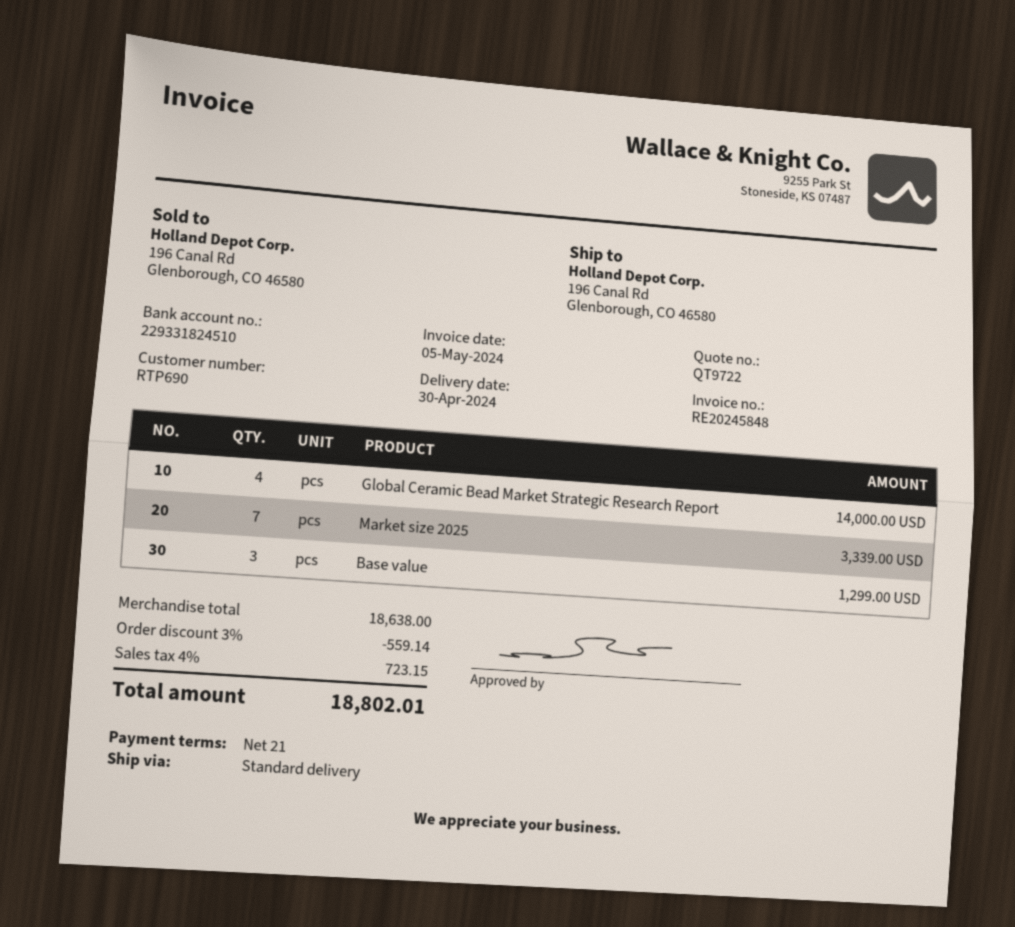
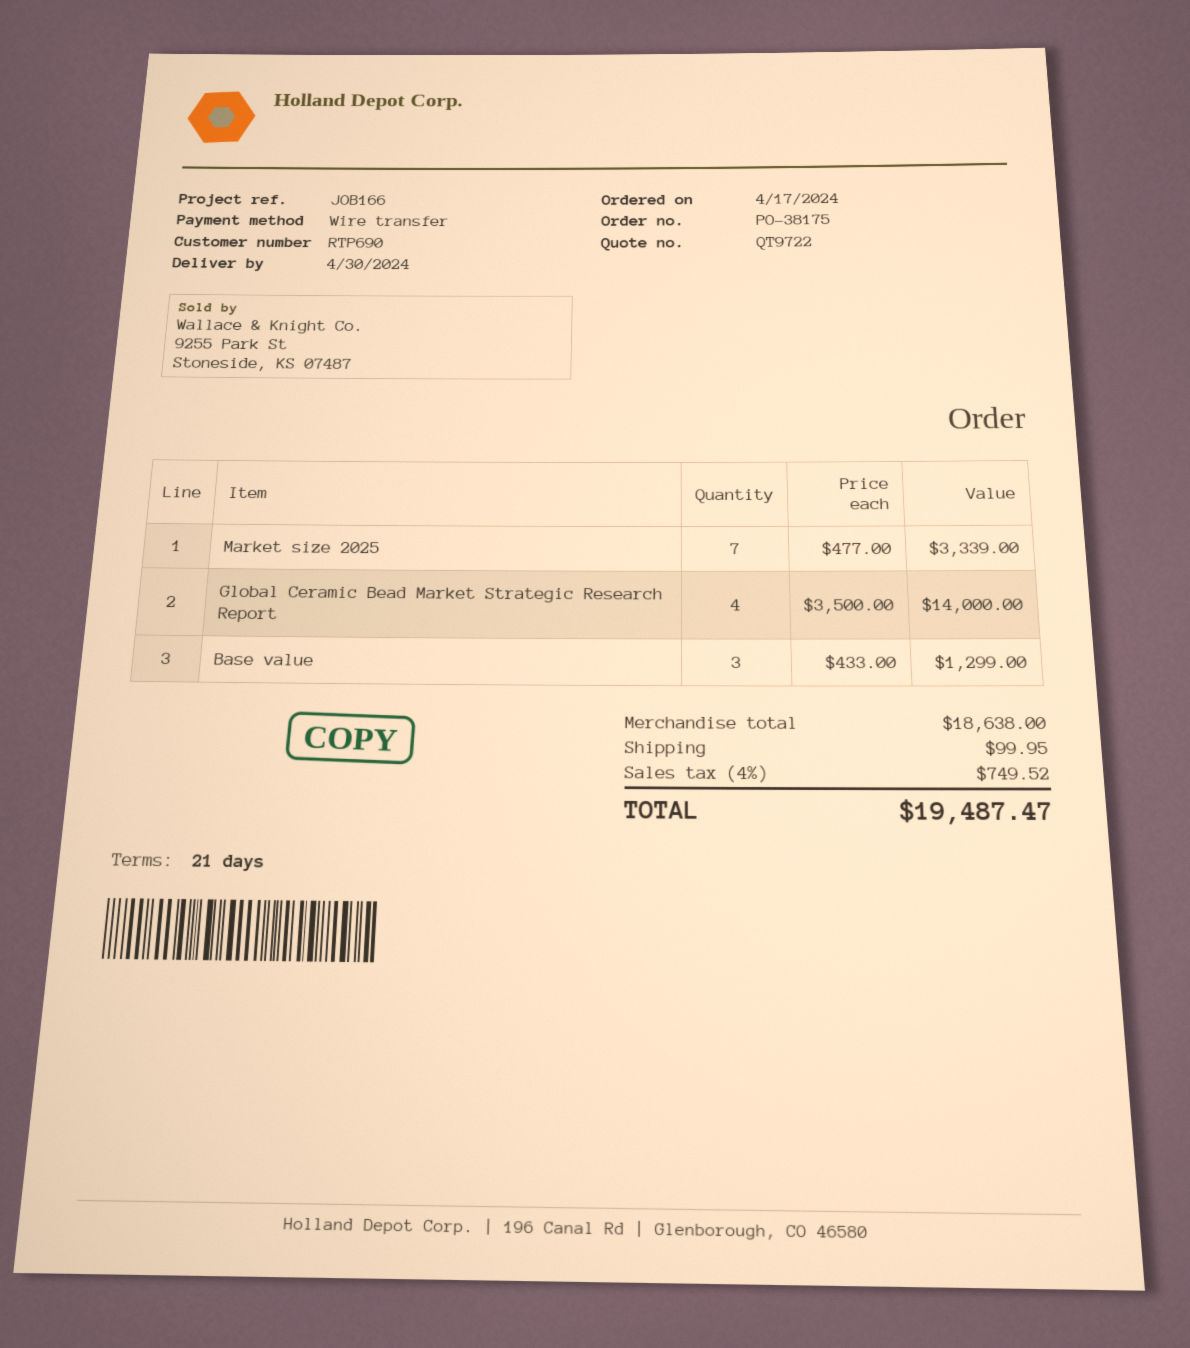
discount: 3% = 559.14 -> none
shipping: none -> 99.95
tax: 4% = 723.15 -> 4% = 749.52
total: 18802.01 -> 19487.47

